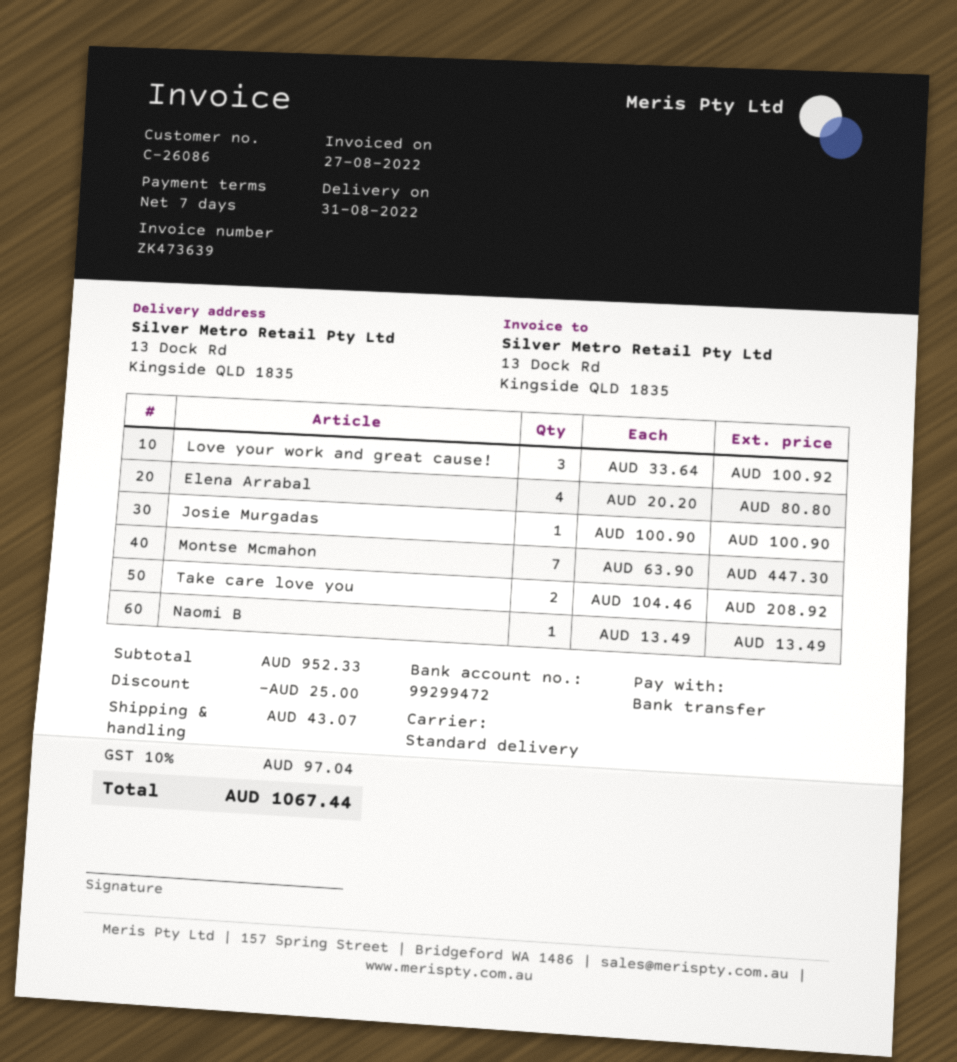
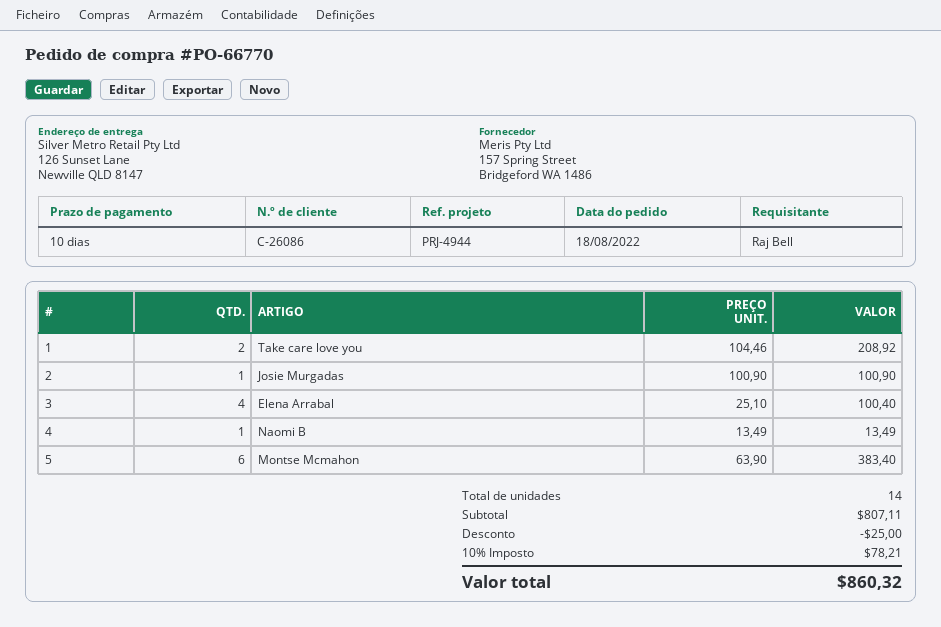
payment terms: 7 days -> 10 days
ship to: 13 Dock Rd, Kingside QLD 1835 -> 126 Sunset Lane, Newville QLD 8147
Love your work and great cause!: 3 x 33.64 = 100.92 -> none
Elena Arrabal: 4 x 20.20 = 80.80 -> 4 x 25.10 = 100.40
Montse Mcmahon: 7 x 63.90 = 447.30 -> 6 x 63.90 = 383.40
subtotal: 952.33 -> 807.11
shipping: 43.07 -> none
tax: 10% = 97.04 -> 10% = 78.21
total: 1067.44 -> 860.32

